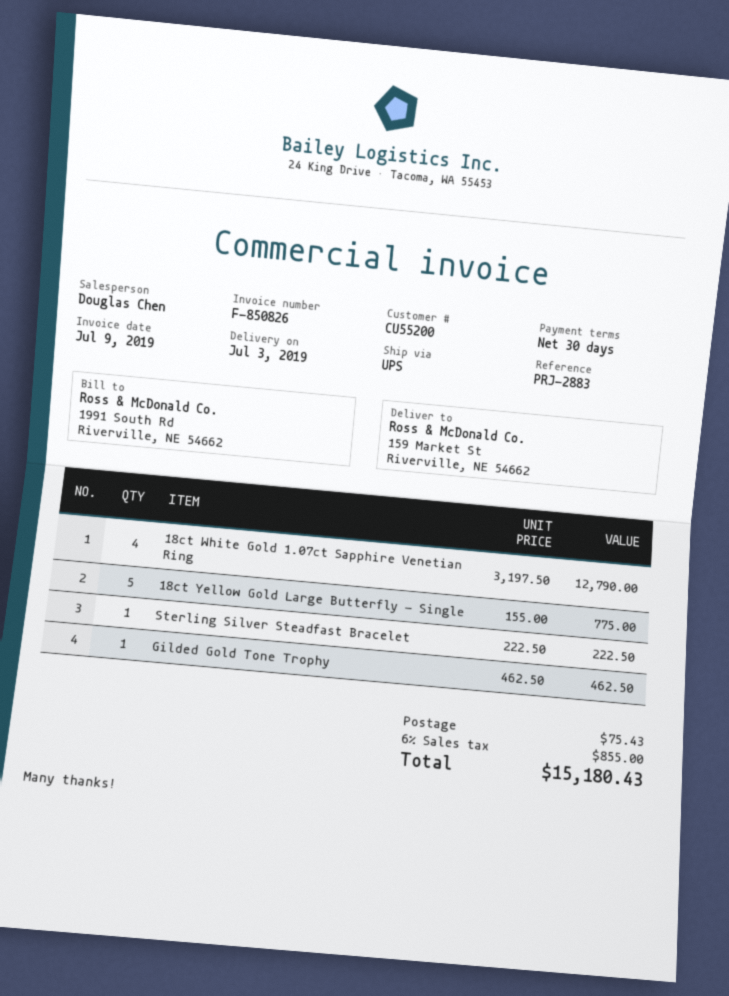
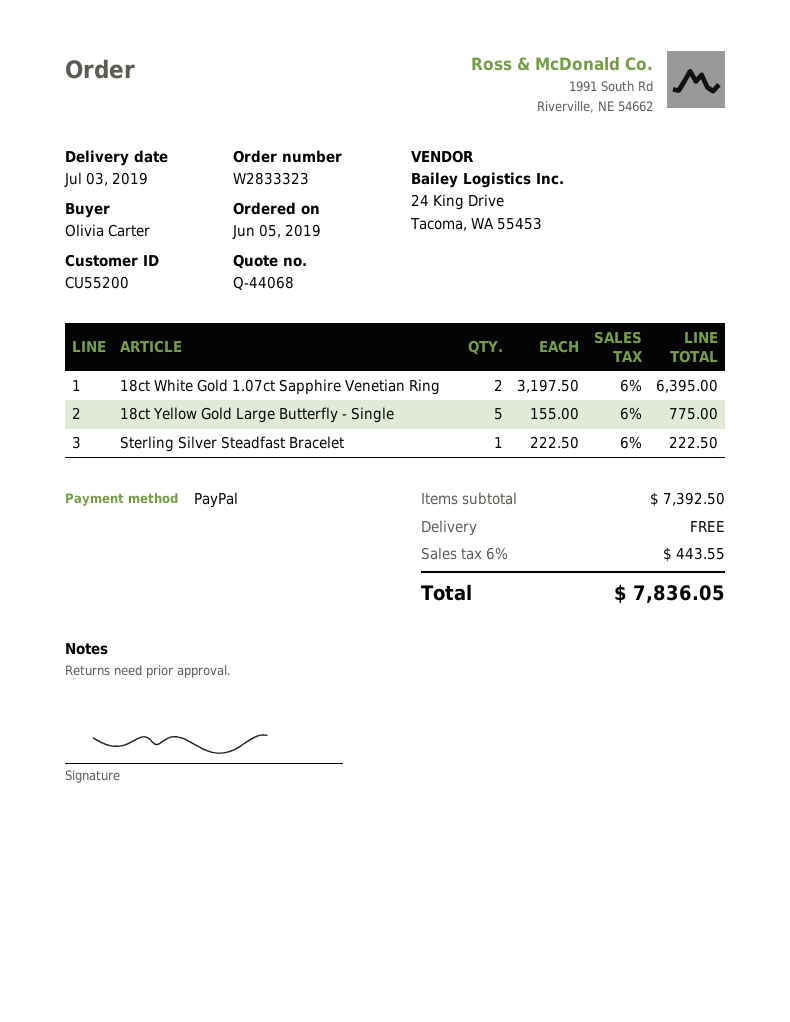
18ct White Gold 1.07ct Sapphire Venetian Ring: 4 x 3197.50 = 12790.00 -> 2 x 3197.50 = 6395.00
Gilded Gold Tone Trophy: 1 x 462.50 = 462.50 -> none
shipping: 75.43 -> 0.00
tax: 6% = 855.00 -> 6% = 443.55
total: 15180.43 -> 7836.05

